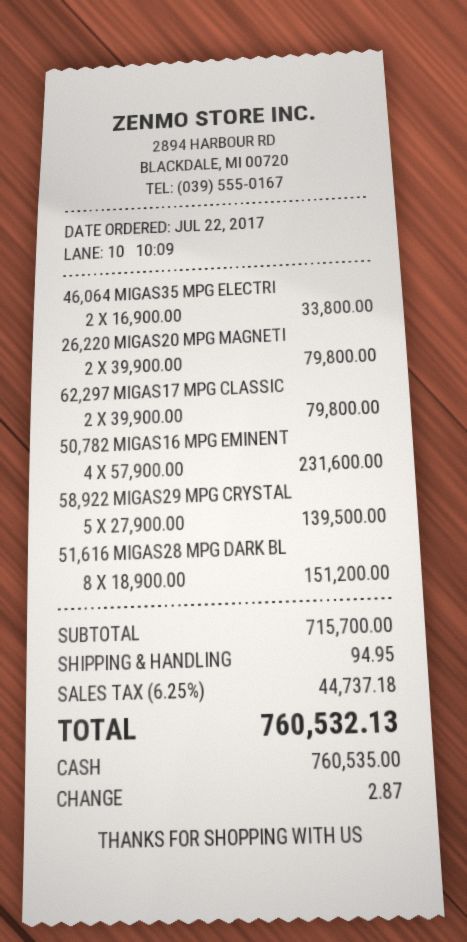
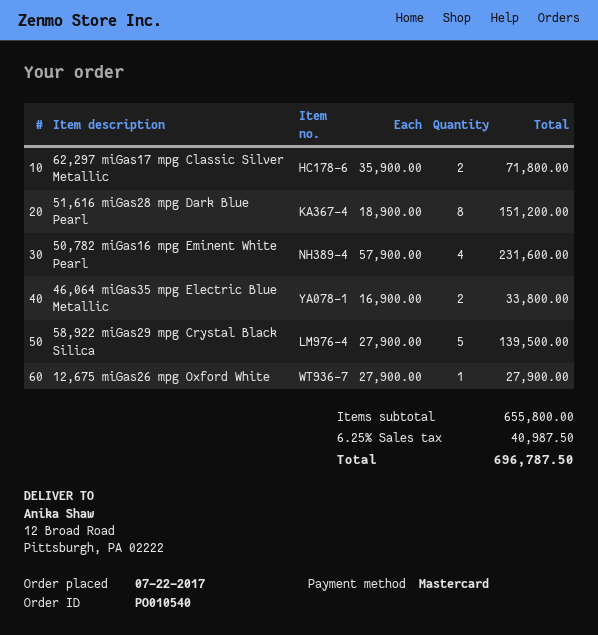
payment method: cash -> Mastercard
26,220 MIGAS20 MPG MAGNETI: 2 x 39900.00 = 79800.00 -> none
62,297 MIGAS17 MPG CLASSIC: 2 x 39900.00 = 79800.00 -> 2 x 35900.00 = 71800.00
12,675 miGas26 mpg Oxford White: none -> 1 x 27900.00 = 27900.00
subtotal: 715700.00 -> 655800.00
shipping: 94.95 -> none
tax: 6.25% = 44737.18 -> 6.25% = 40987.50
total: 760532.13 -> 696787.50

